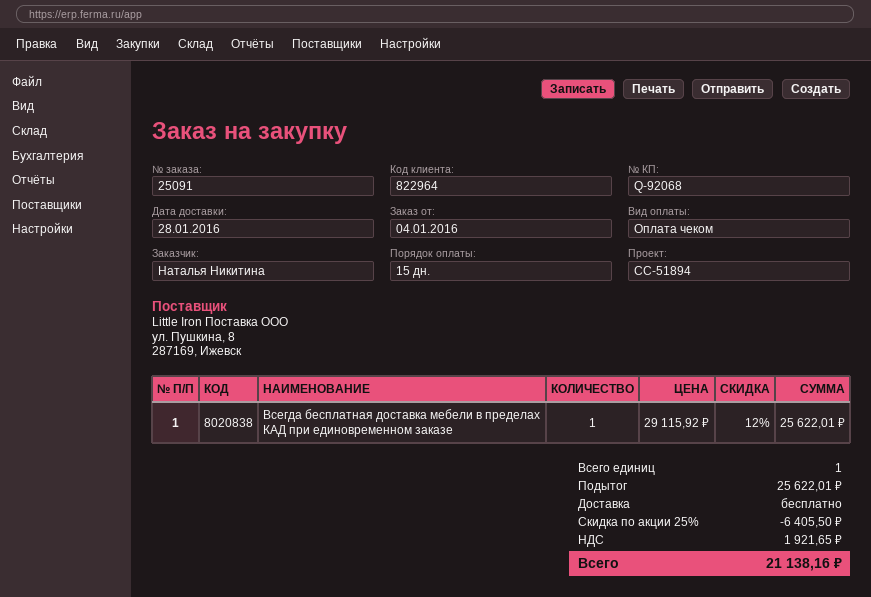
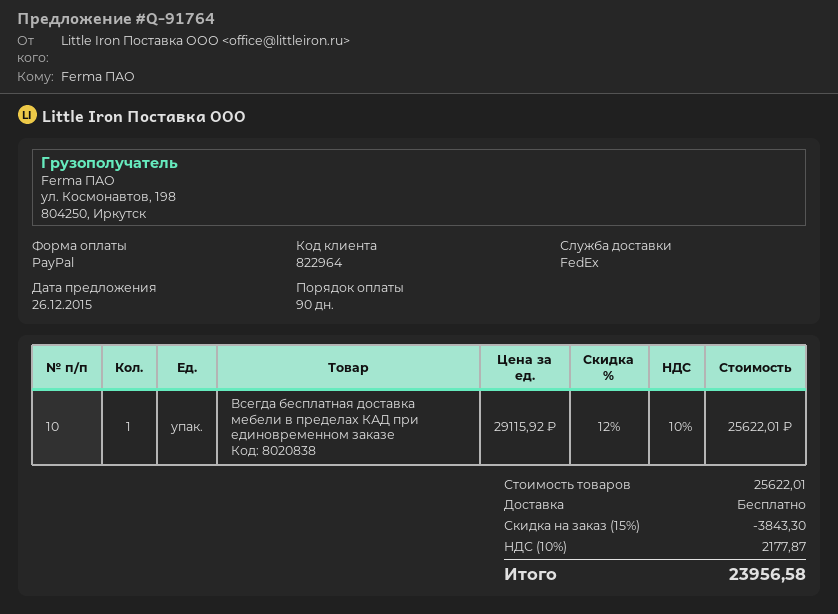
quote number: Q-92068 -> Q-91764
payment terms: 15 days -> 90 days
payment method: cheque -> PayPal
discount: 25% = 6405.50 -> 15% = 3843.30
tax: 1921.65 -> 2177.87
total: 21138.16 -> 23956.58

